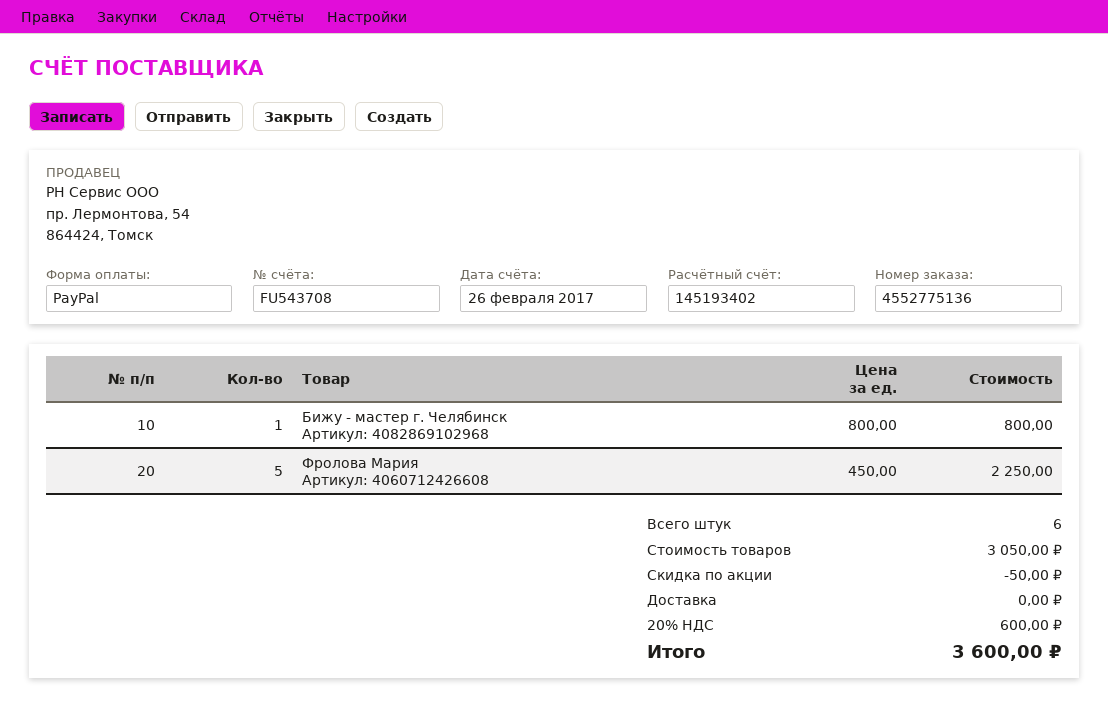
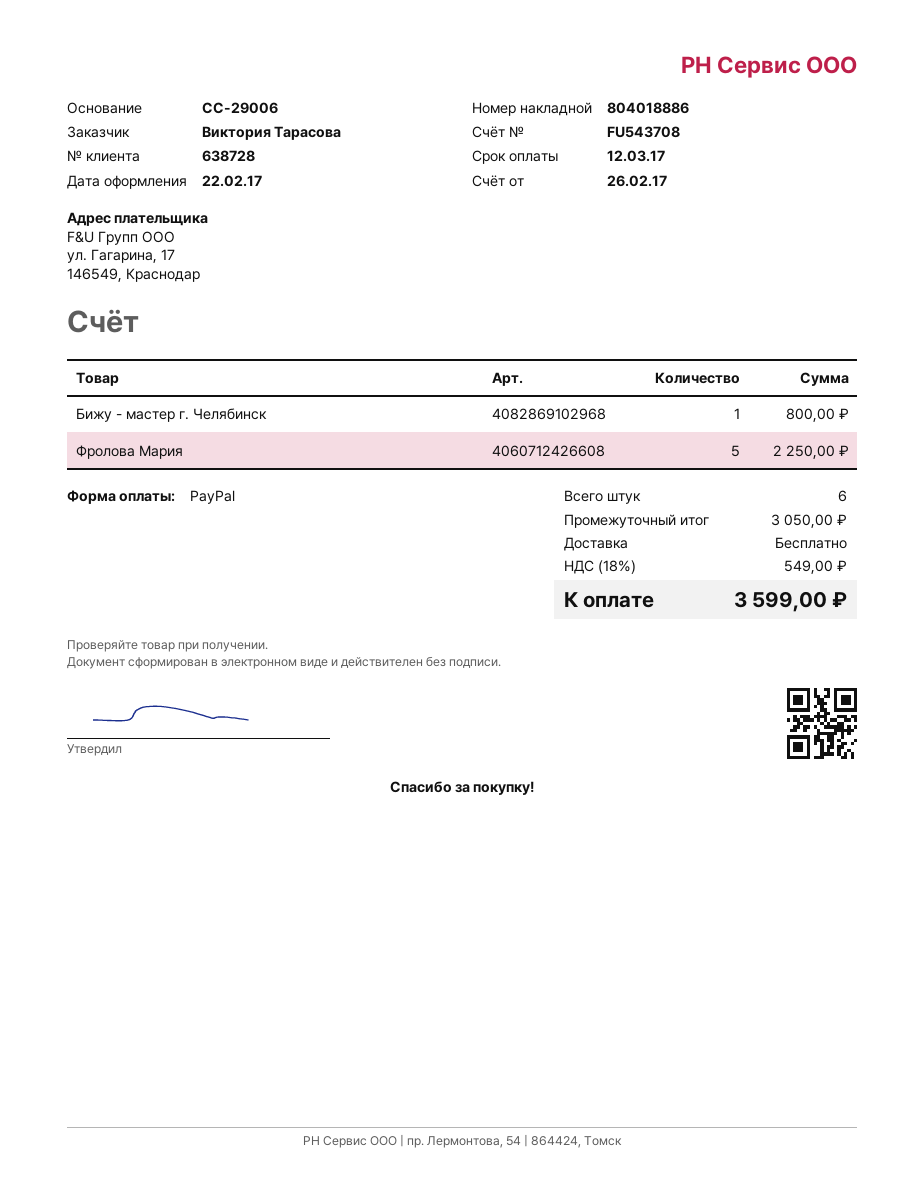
discount: 50.00 -> none
tax: 20% = 600.00 -> 18% = 549.00
total: 3600.00 -> 3599.00

